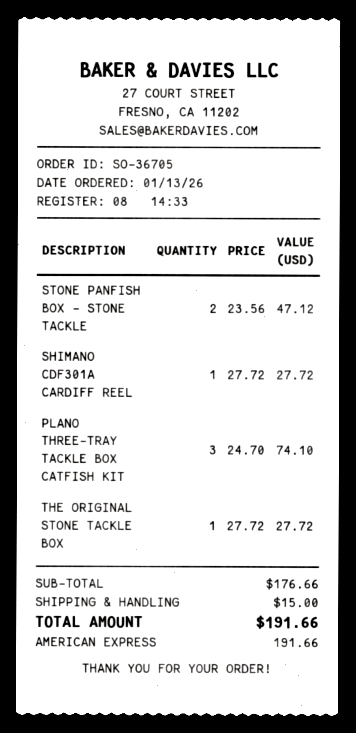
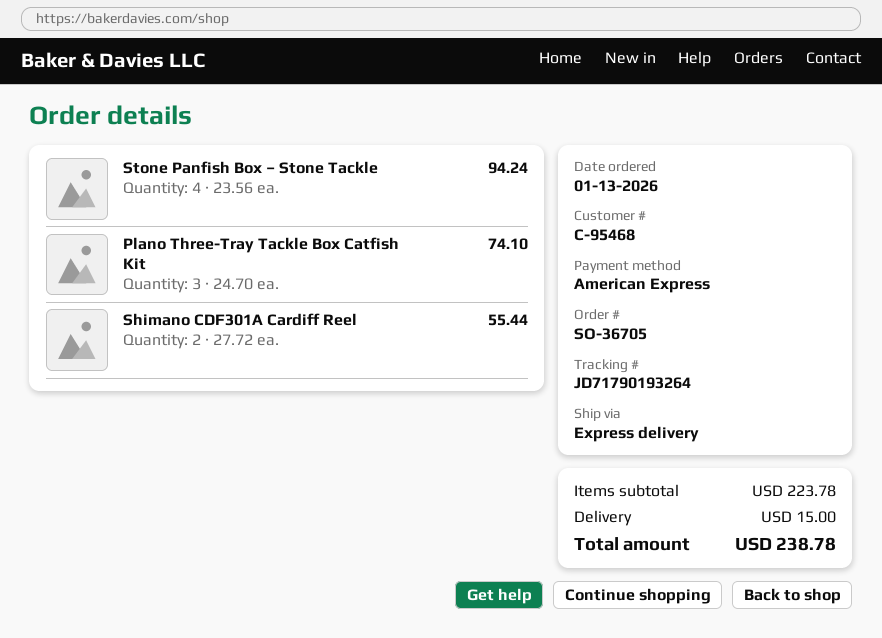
STONE PANFISH BOX – STONE TACKLE: 2 x 23.56 = 47.12 -> 4 x 23.56 = 94.24
SHIMANO CDF301A CARDIFF REEL: 1 x 27.72 = 27.72 -> 2 x 27.72 = 55.44
THE ORIGINAL STONE TACKLE BOX: 1 x 27.72 = 27.72 -> none
subtotal: 176.66 -> 223.78
total: 191.66 -> 238.78

